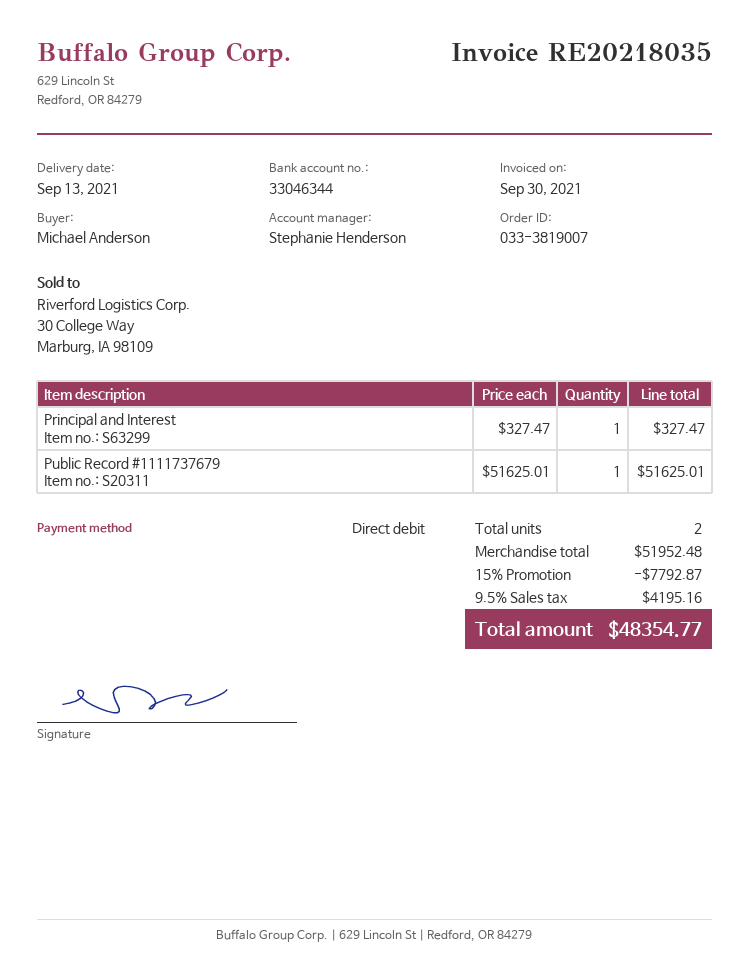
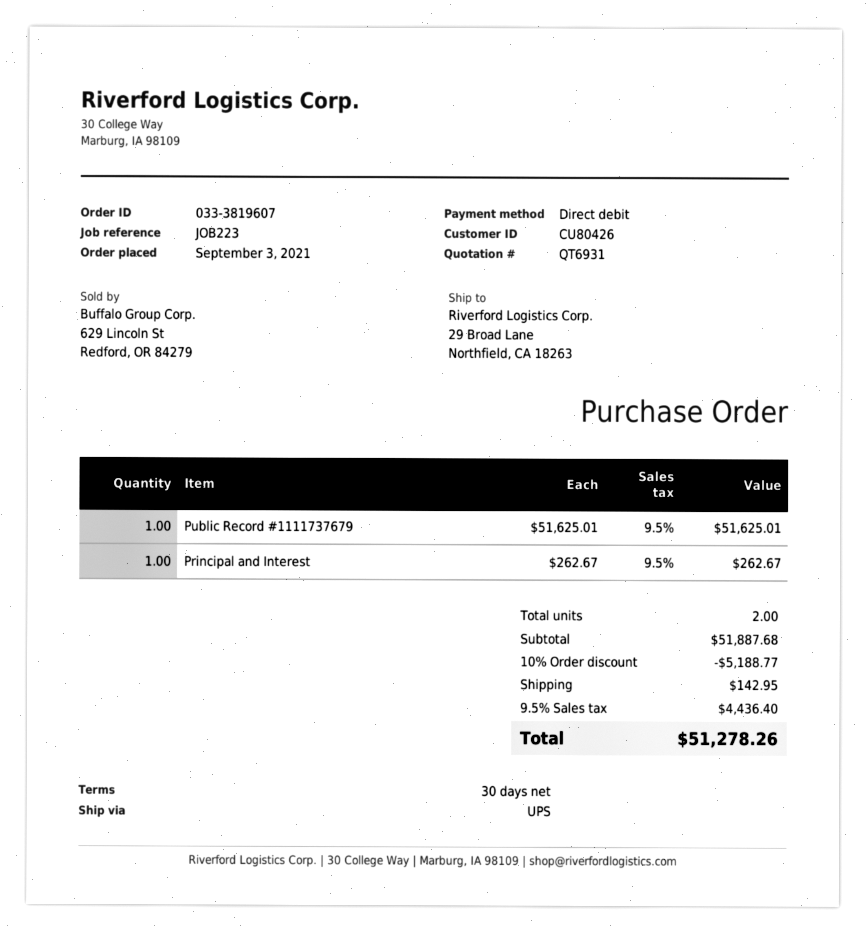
order number: 033-3819007 -> 033-3819607
Principal and Interest: 1 x 327.47 = 327.47 -> 1 x 262.67 = 262.67
subtotal: 51952.48 -> 51887.68
discount: 15% = 7792.87 -> 10% = 5188.77
shipping: none -> 142.95
tax: 9.5% = 4195.16 -> 9.5% = 4436.40
total: 48354.77 -> 51278.26

